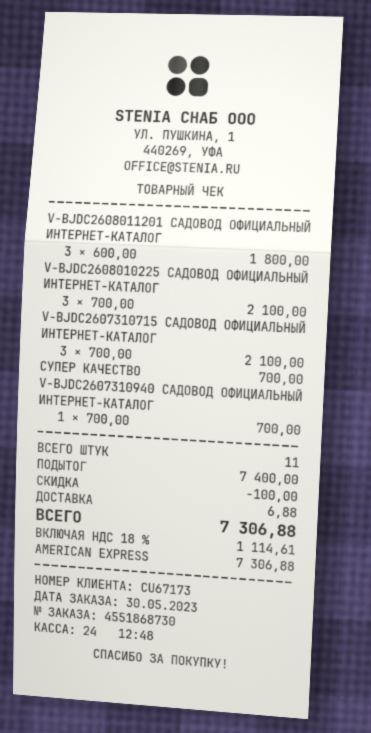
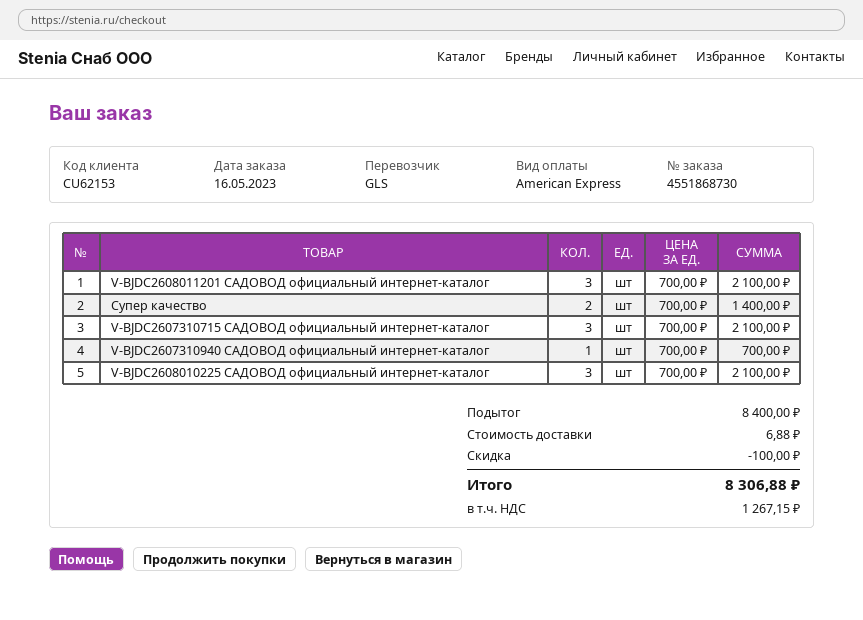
order date: 2023-05-30 -> 2023-05-16
customer number: CU67173 -> CU62153
V-BJDC2608011201 САДОВОД ОФИЦИАЛЬНЫЙ ИНТЕРНЕТ-КАТАЛОГ: 3 x 600.00 = 1800.00 -> 3 x 700.00 = 2100.00
СУПЕР КАЧЕСТВО: 1 x 700.00 = 700.00 -> 2 x 700.00 = 1400.00
subtotal: 7400.00 -> 8400.00
tax: 1114.61 -> 1267.15
total: 7306.88 -> 8306.88

